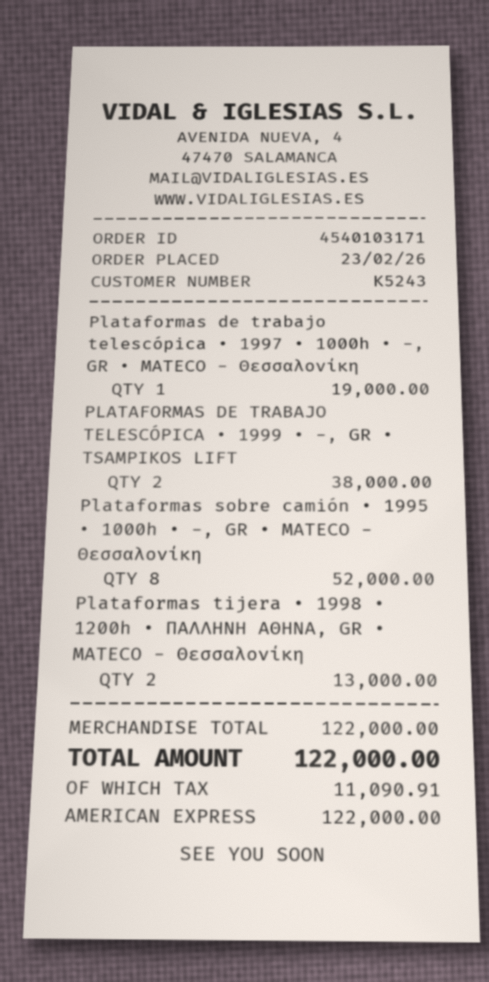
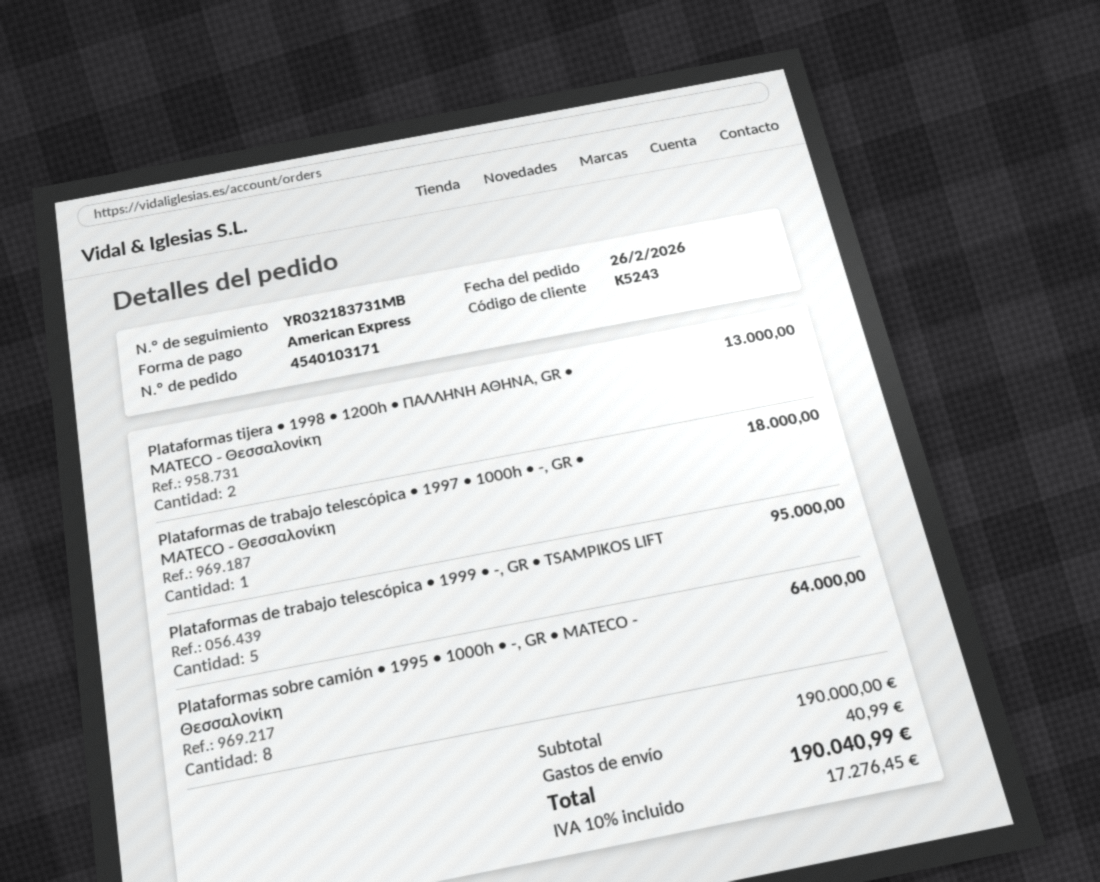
order date: 2026-02-23 -> 2026-02-26
Plataformas de trabajo telescópica • 1997 • 1000h • -, GR • MATECO - Θεσσαλονίκη: 1 for 19000.00 -> 1 for 18000.00
PLATAFORMAS DE TRABAJO TELESCÓPICA • 1999 • -, GR • TSAMPIKOS LIFT: 2 for 38000.00 -> 5 for 95000.00
Plataformas sobre camión • 1995 • 1000h • -, GR • MATECO - Θεσσαλονίκη: 8 for 52000.00 -> 8 for 64000.00
subtotal: 122000.00 -> 190000.00
shipping: none -> 40.99
tax: 11090.91 -> 17276.45
total: 122000.00 -> 190040.99

